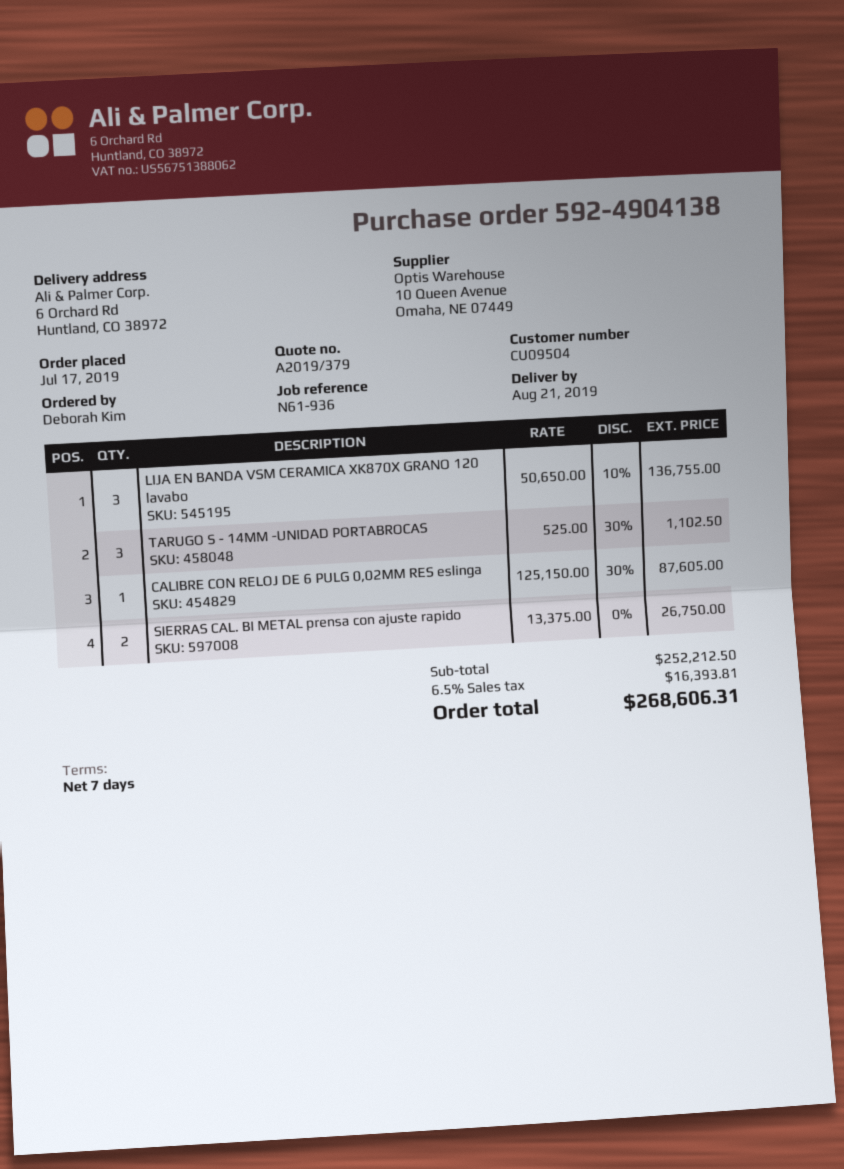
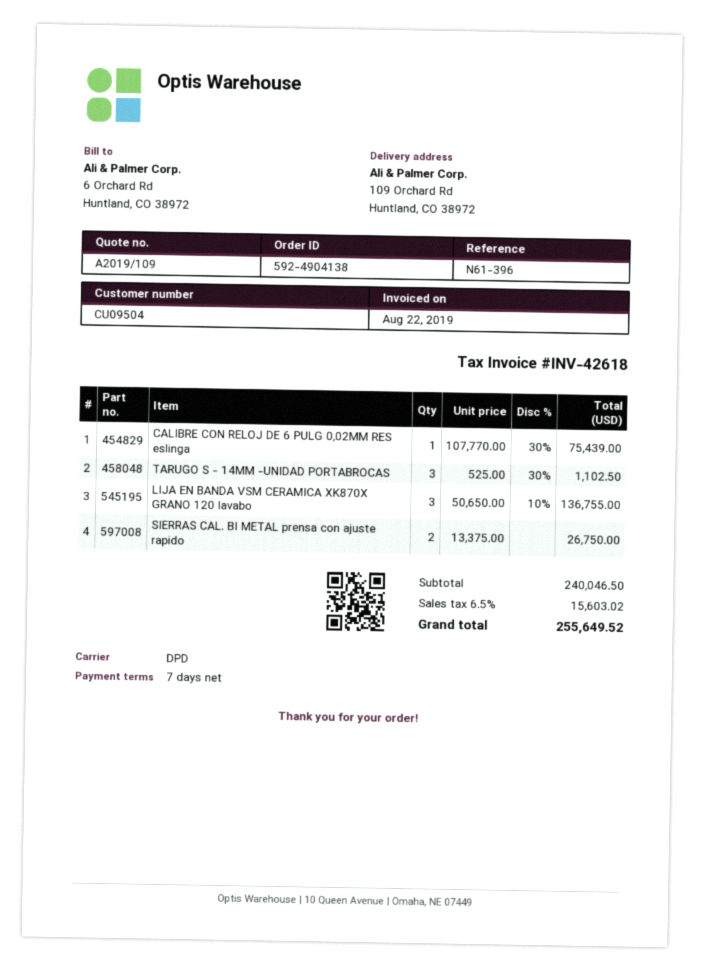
quote number: A2019/379 -> A2019/109
reference: N61-936 -> N61-396
ship to: 6 Orchard Rd, Huntland, CO 38972 -> 109 Orchard Rd, Huntland, CO 38972
CALIBRE CON RELOJ DE 6 PULG 0,02MM RES eslinga: 1 x 125150.00 - 30% = 87605.00 -> 1 x 107770.00 - 30% = 75439.00
subtotal: 252212.50 -> 240046.50
tax: 6.5% = 16393.81 -> 6.5% = 15603.02
total: 268606.31 -> 255649.52

